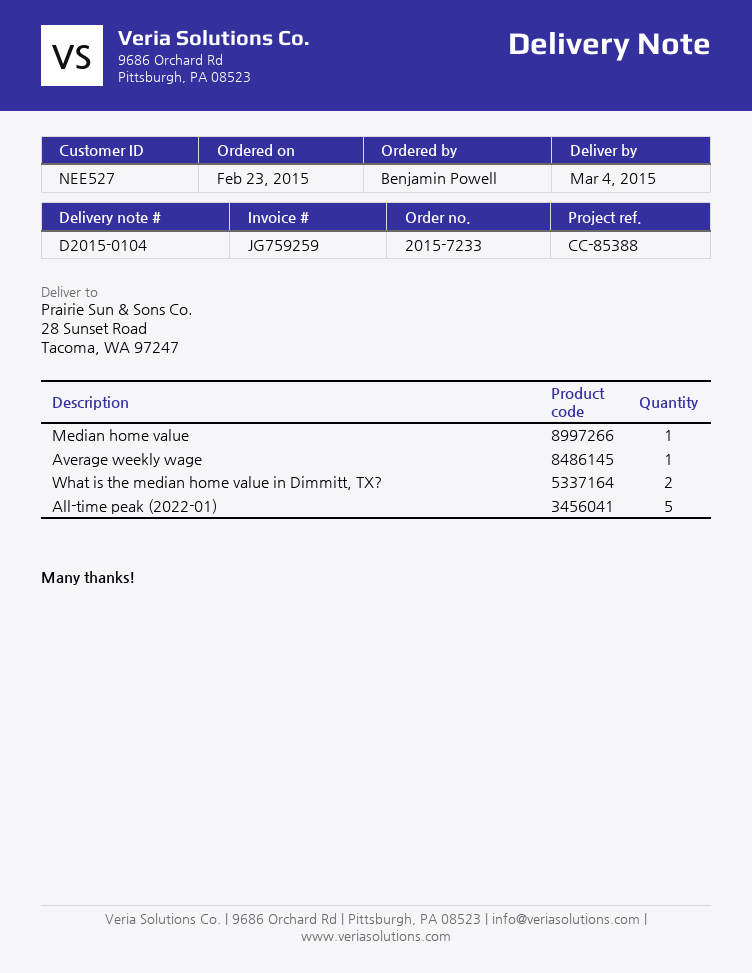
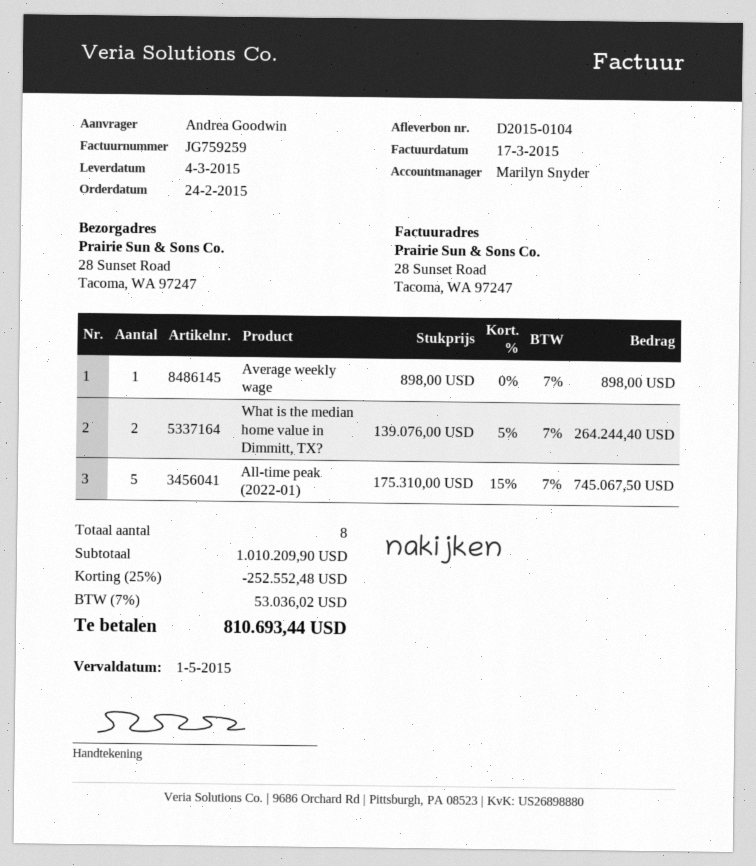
order date: 2015-02-23 -> 2015-02-24
ordered by: Benjamin Powell -> Andrea Goodwin
Median home value: 1 -> none

